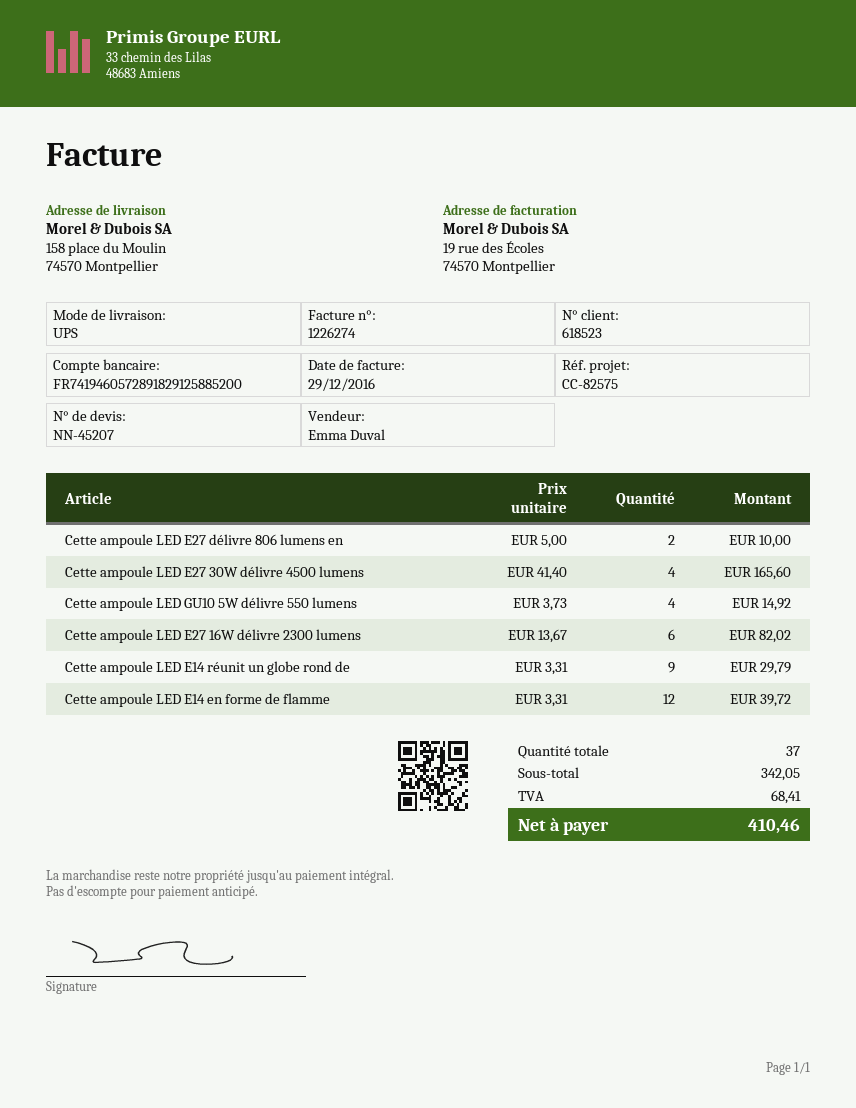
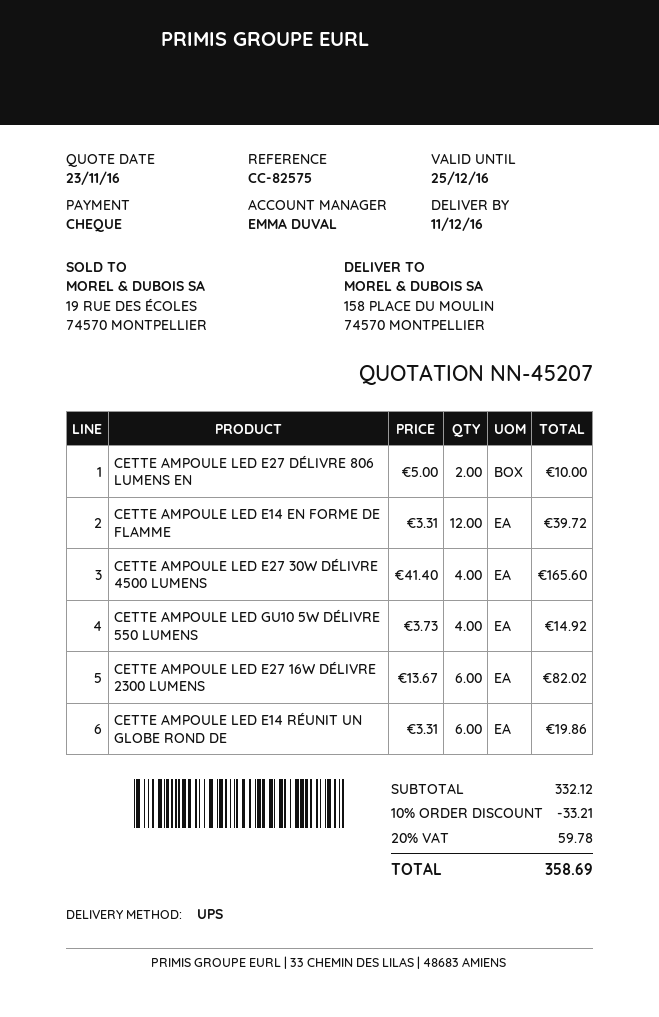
Cette ampoule LED E14 réunit un globe rond de: 9 x 3.31 = 29.79 -> 6 x 3.31 = 19.86
subtotal: 342.05 -> 332.12
discount: none -> 10% = 33.21
tax: 68.41 -> 59.78
total: 410.46 -> 358.69

